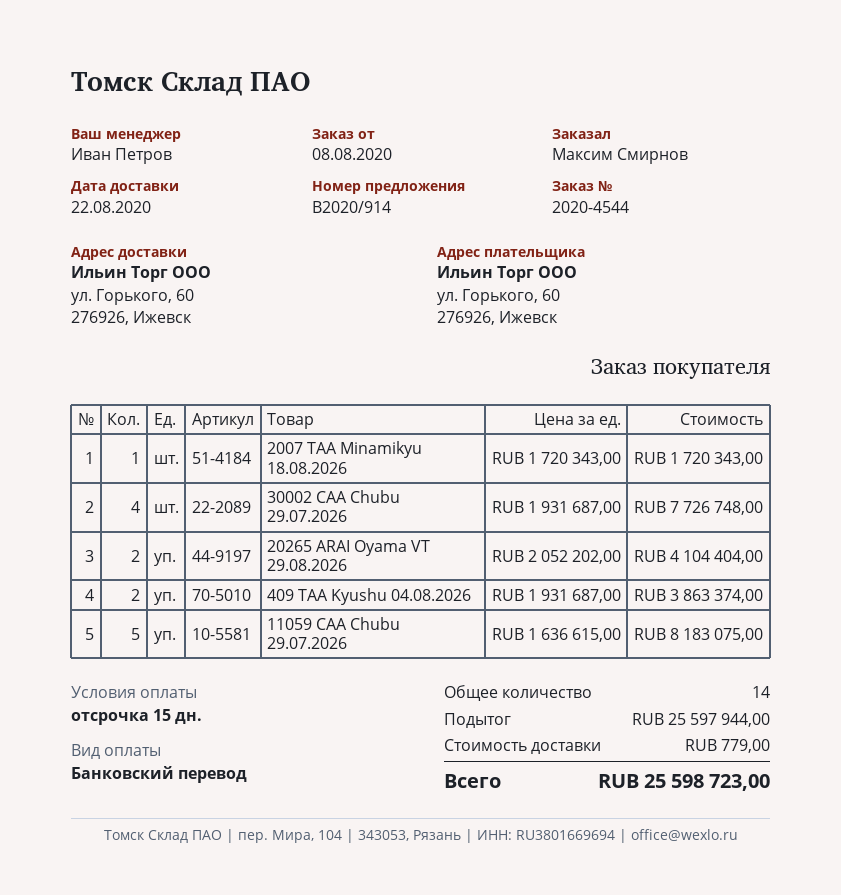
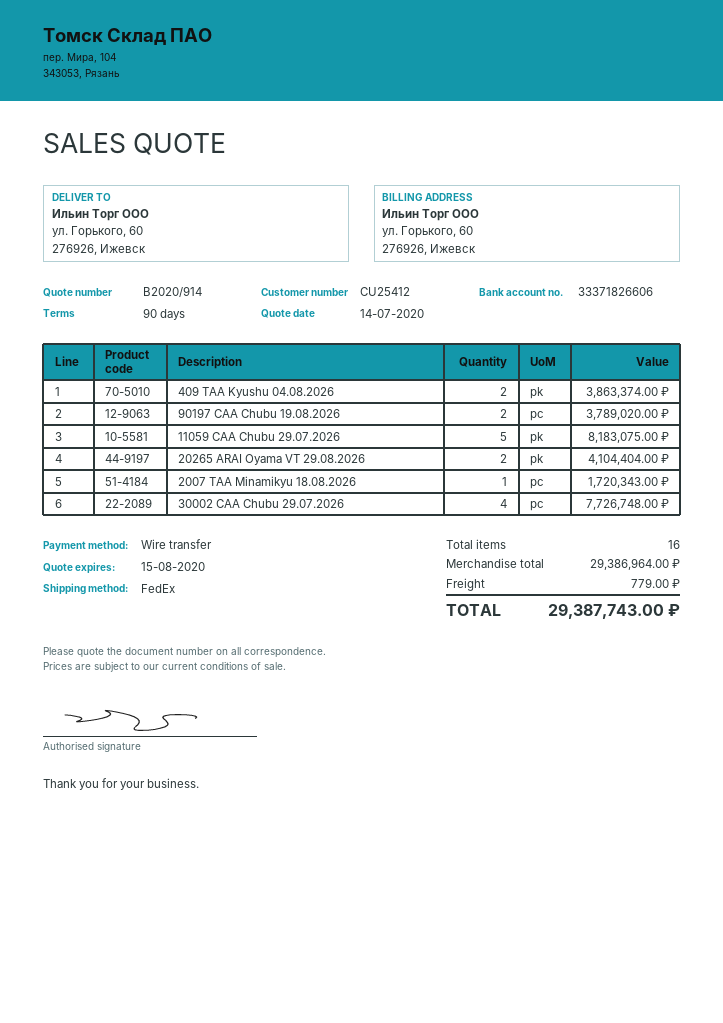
payment terms: 15 days -> 90 days
90197 CAA Chubu 19.08.2026: none -> 2 for 3789020.00
total quantity: 14 -> 16
subtotal: 25597944.00 -> 29386964.00
total: 25598723.00 -> 29387743.00

